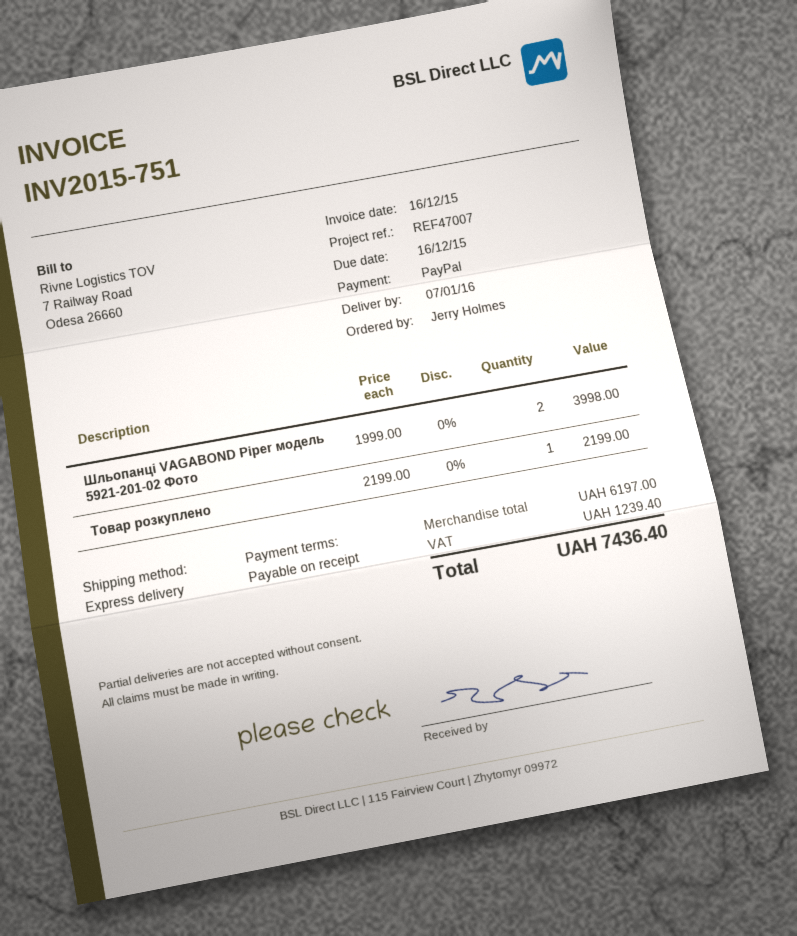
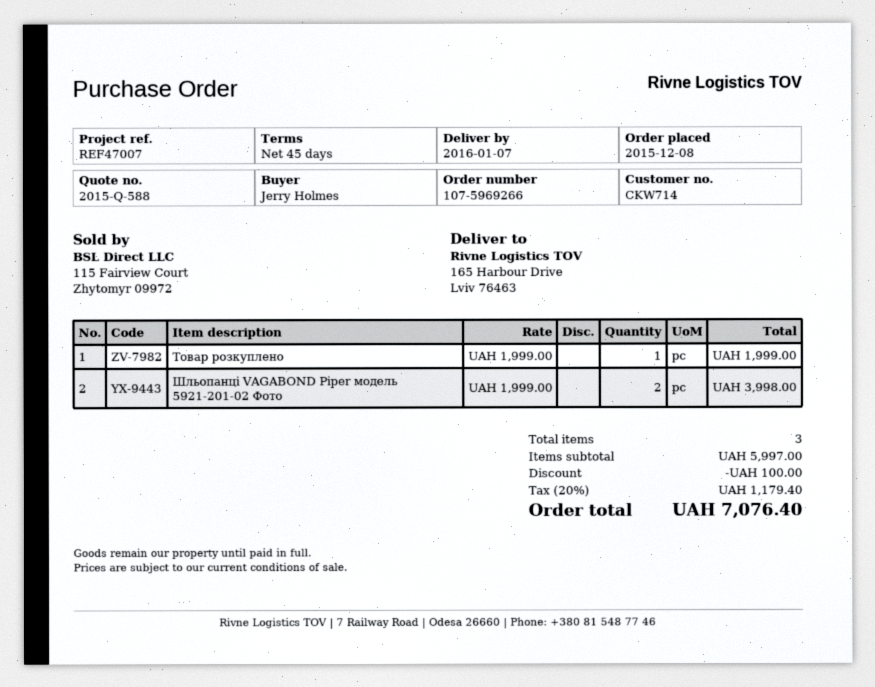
payment terms: on receipt -> 45 days
Товар розкуплено: 1 x 2199.00 = 2199.00 -> 1 x 1999.00 = 1999.00
subtotal: 6197.00 -> 5997.00
discount: none -> 100.00
tax: 1239.40 -> 1179.40
total: 7436.40 -> 7076.40

